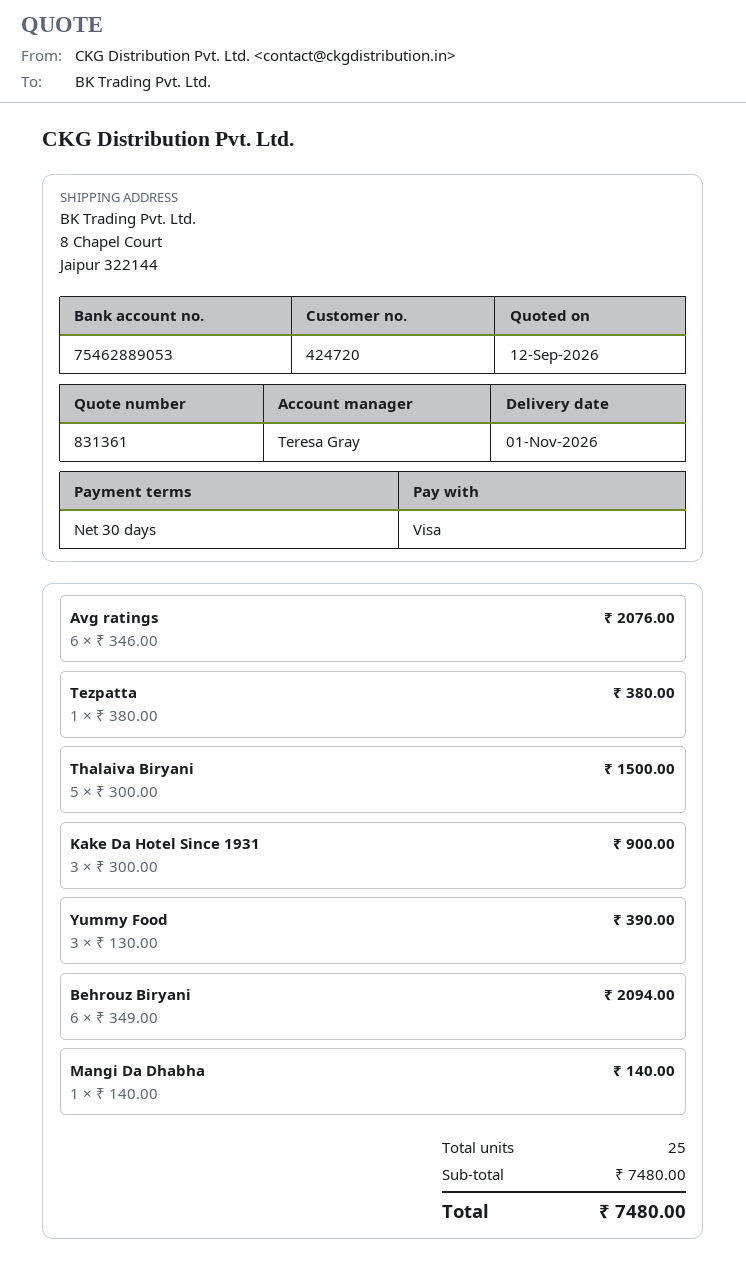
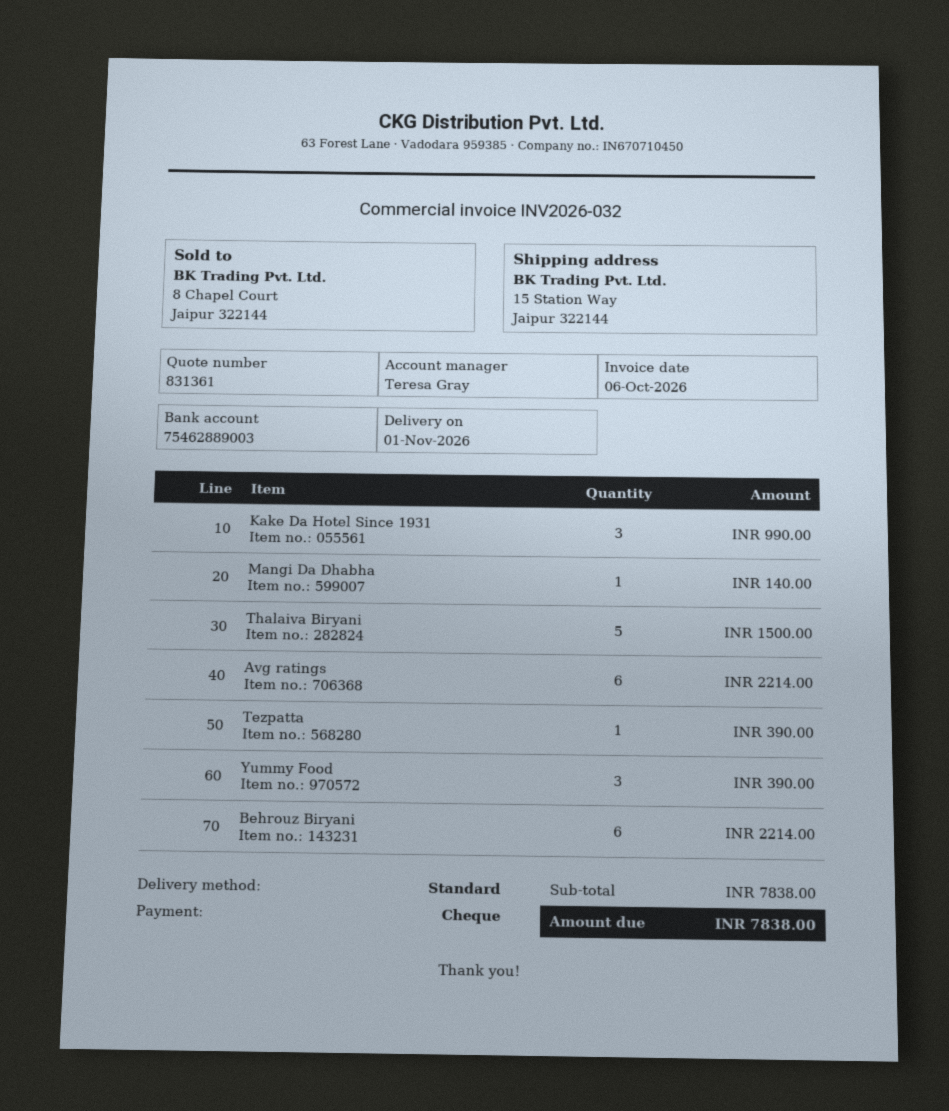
payment method: Visa -> cheque
bank account: 75462889053 -> 75462889003
ship to: 8 Chapel Court, Jaipur 322144 -> 15 Station Way, Jaipur 322144
Avg ratings: 6 for 2076.00 -> 6 for 2214.00
Tezpatta: 1 for 380.00 -> 1 for 390.00
Kake Da Hotel Since 1931: 3 for 900.00 -> 3 for 990.00
Behrouz Biryani: 6 for 2094.00 -> 6 for 2214.00
subtotal: 7480.00 -> 7838.00
total: 7480.00 -> 7838.00

